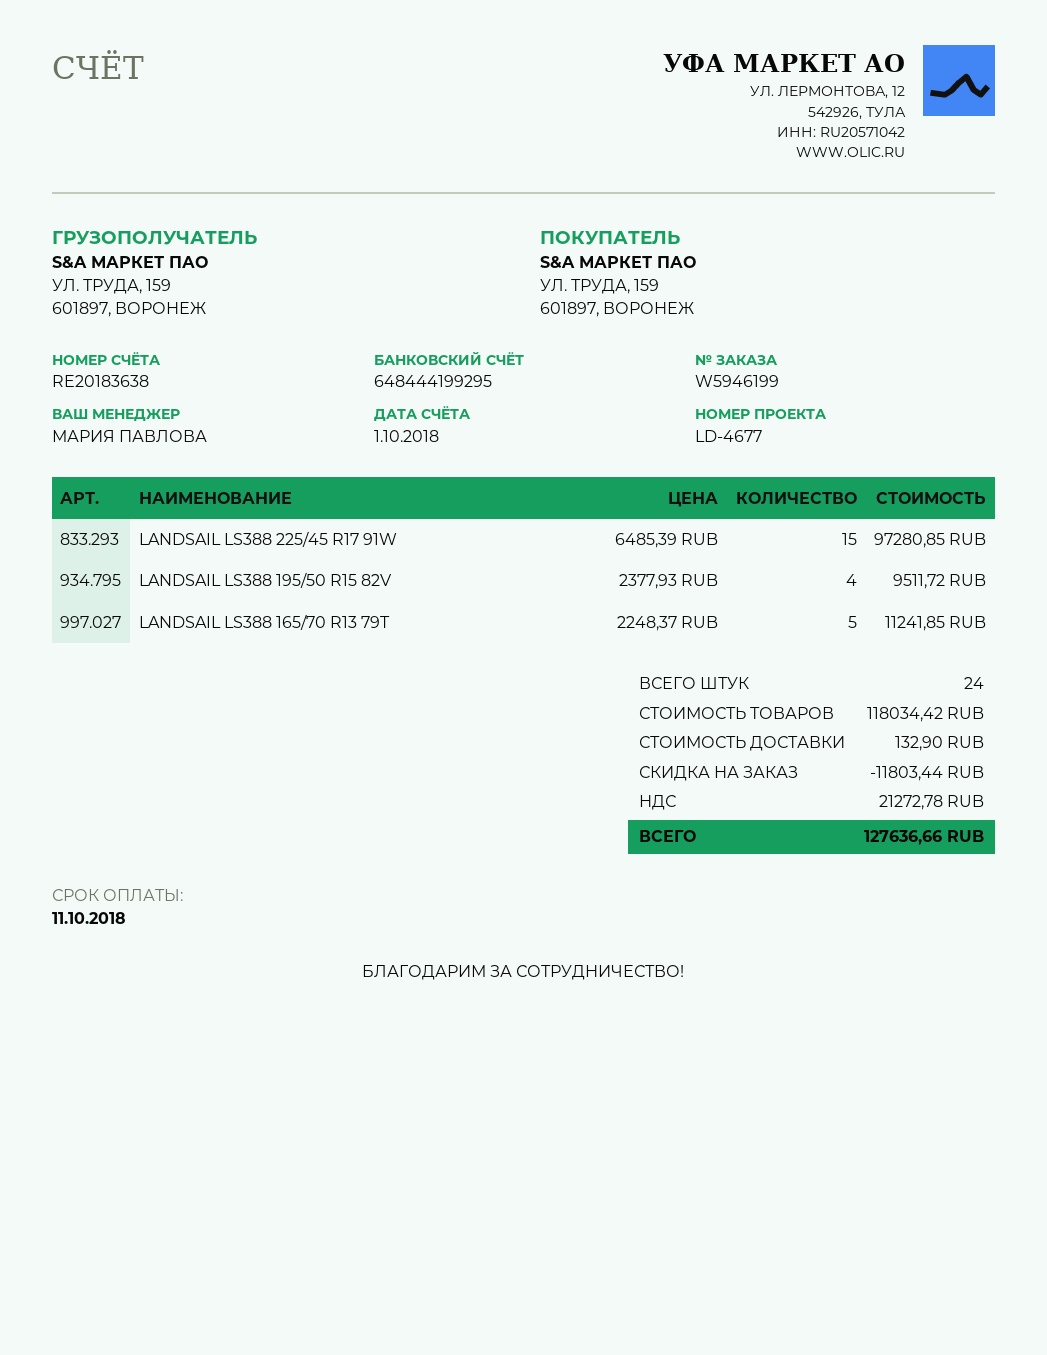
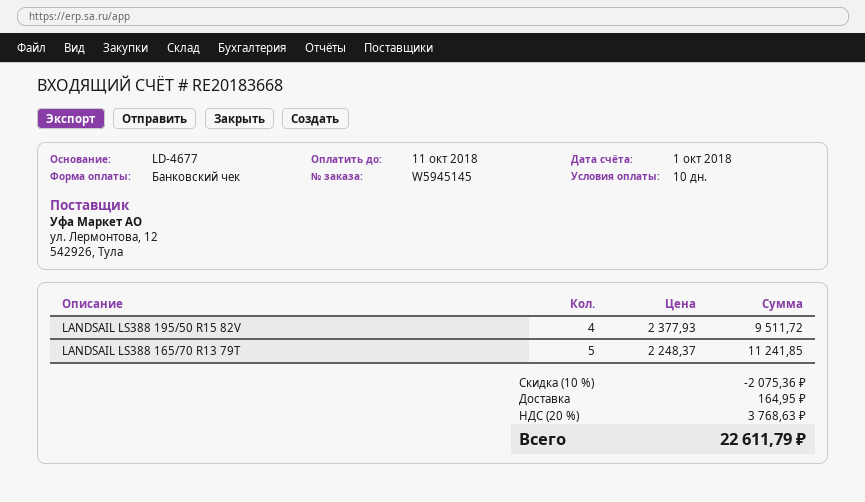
order number: W5946199 -> W5945145
invoice number: RE20183638 -> RE20183668
LANDSAIL LS388 225/45 R17 91W: 15 x 6485.39 = 97280.85 -> none
discount: 11803.44 -> 2075.36
shipping: 132.90 -> 164.95
tax: 21272.78 -> 3768.63
total: 127636.66 -> 22611.79

